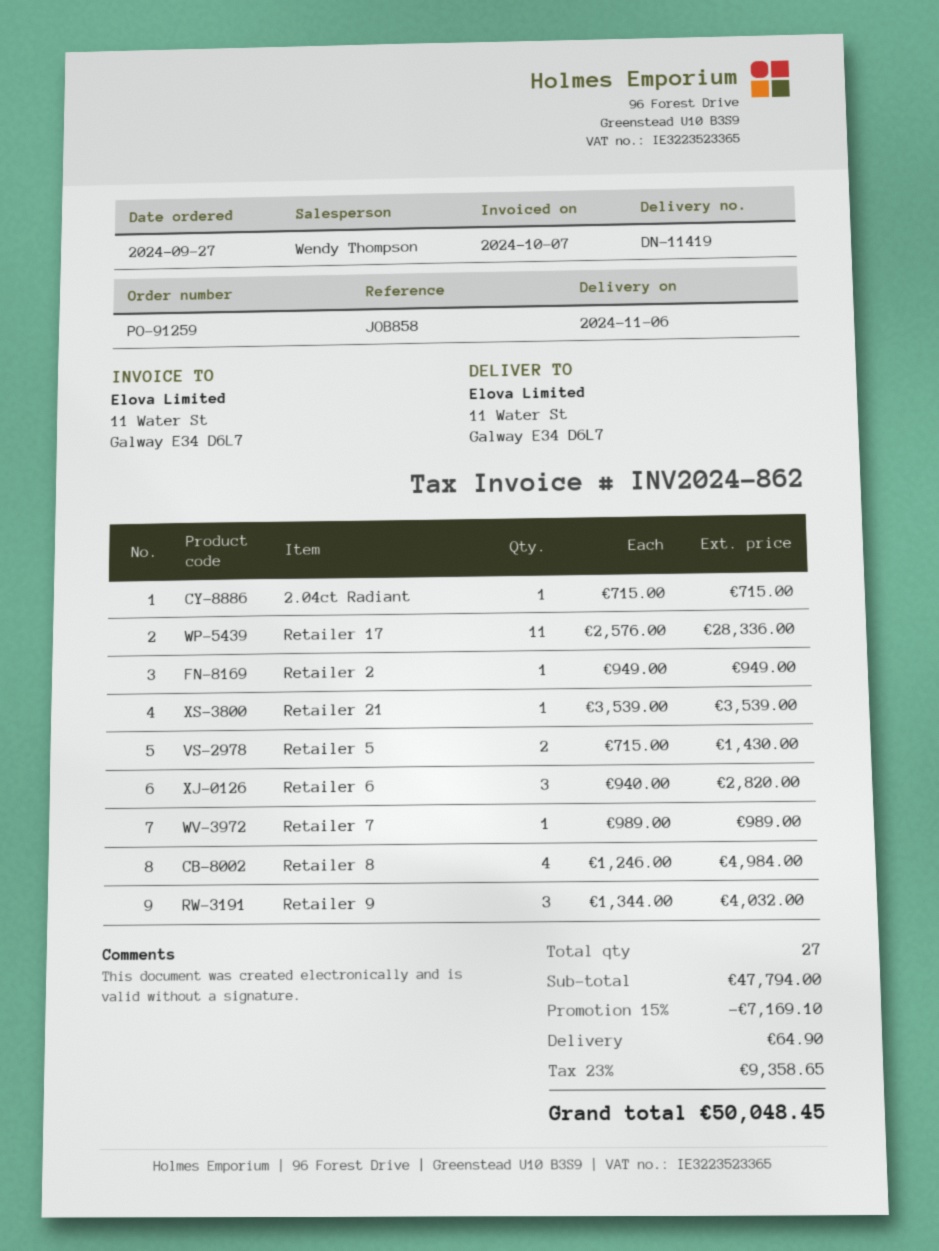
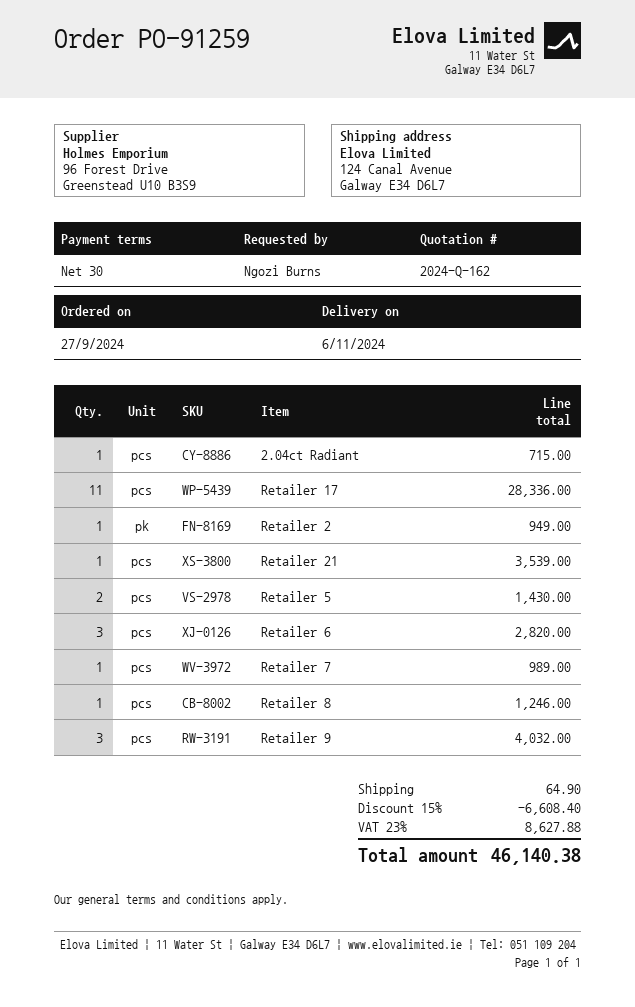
ship to: 11 Water St, Galway E34 D6L7 -> 124 Canal Avenue, Galway E34 D6L7
Retailer 8: 4 for 4984.00 -> 1 for 1246.00
discount: 15% = 7169.10 -> 15% = 6608.40
tax: 23% = 9358.65 -> 23% = 8627.88
total: 50048.45 -> 46140.38

